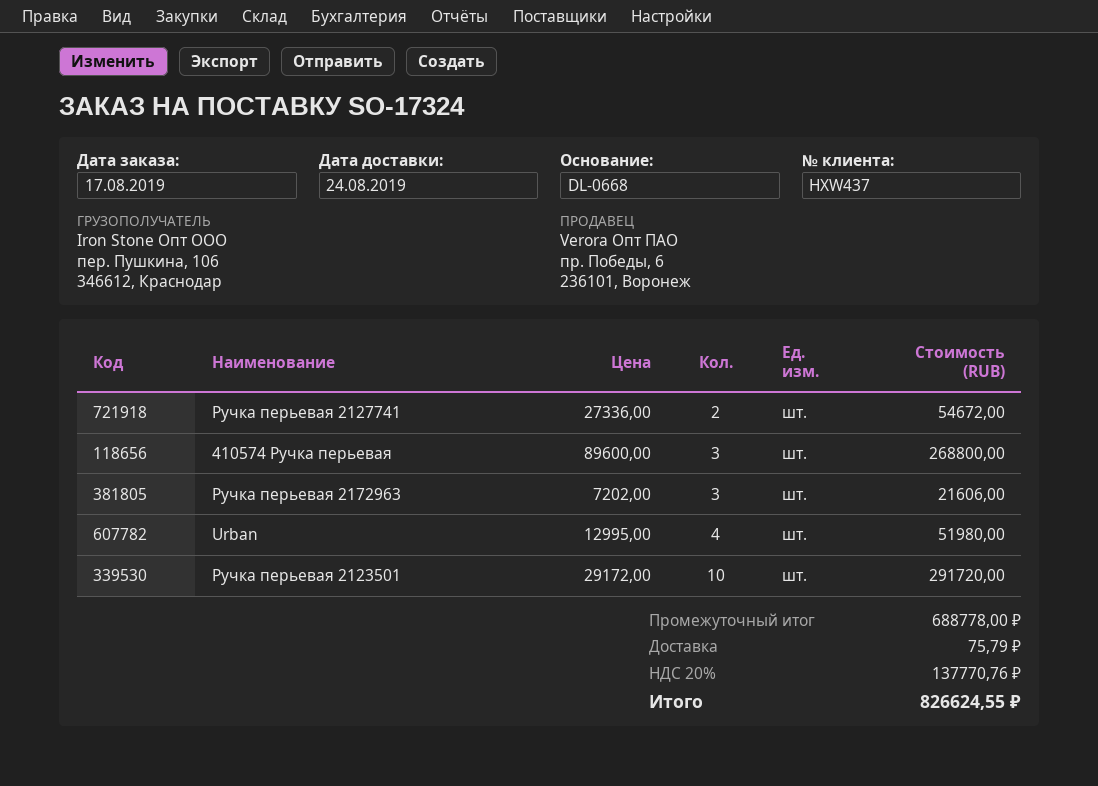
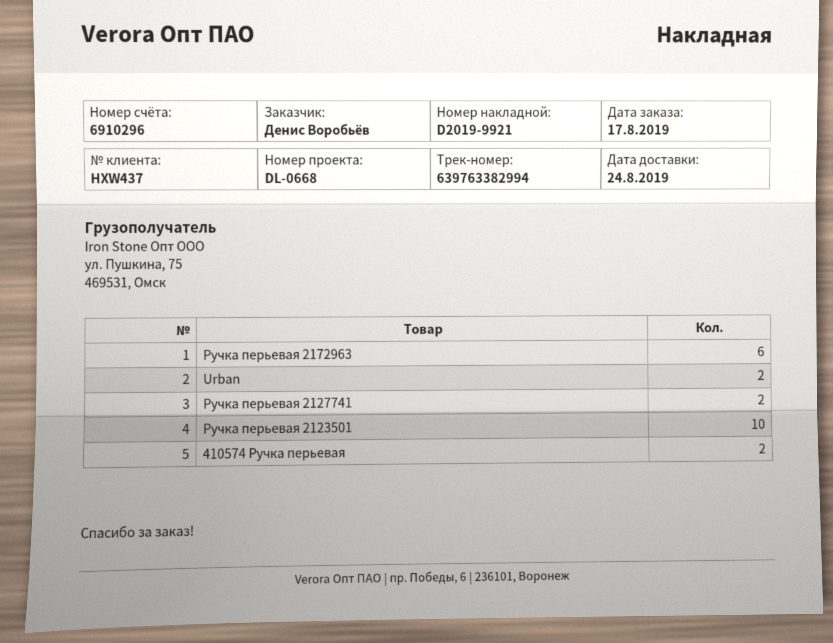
ship to: пер. Пушкина, 106, 346612, Краснодар -> ул. Пушкина, 75, 469531, Омск
410574 Ручка перьевая: 3 -> 2
Ручка перьевая 2172963: 3 -> 6
Urban: 4 -> 2

